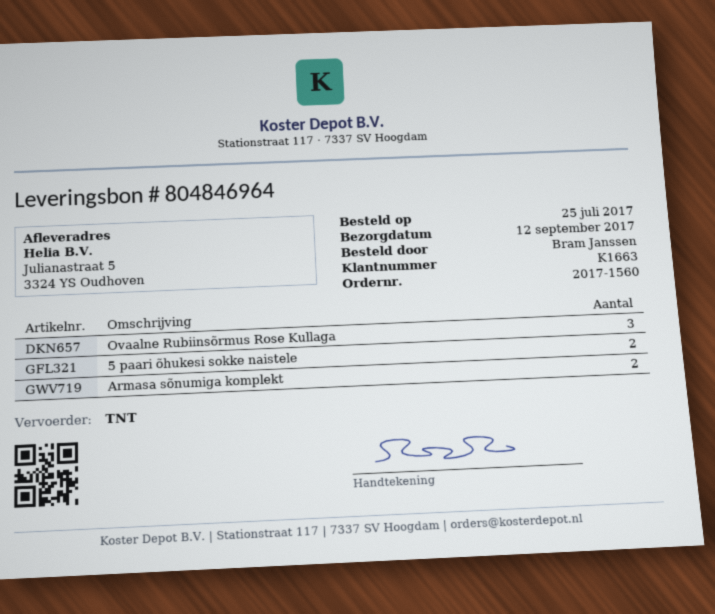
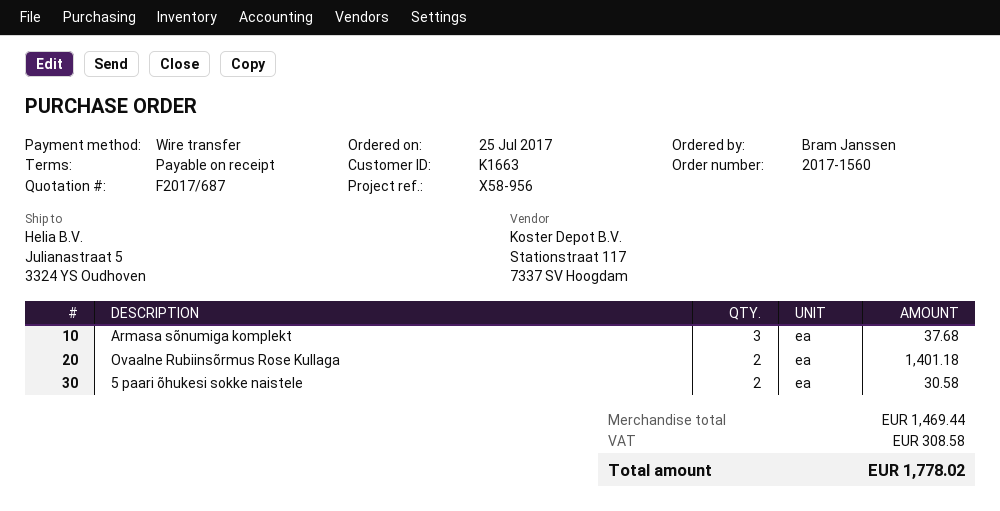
Ovaalne Rubiinsõrmus Rose Kullaga: 3 -> 2
Armasa sõnumiga komplekt: 2 -> 3

